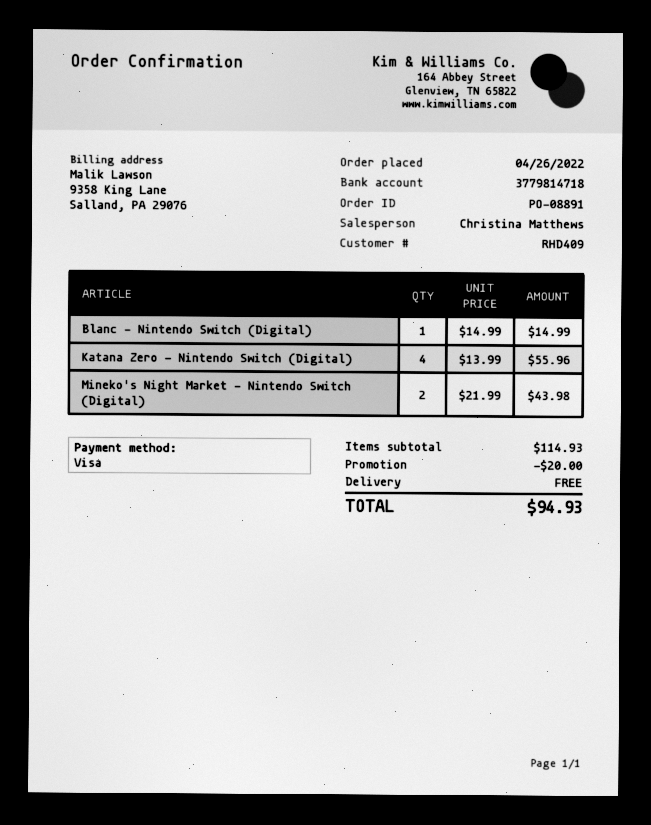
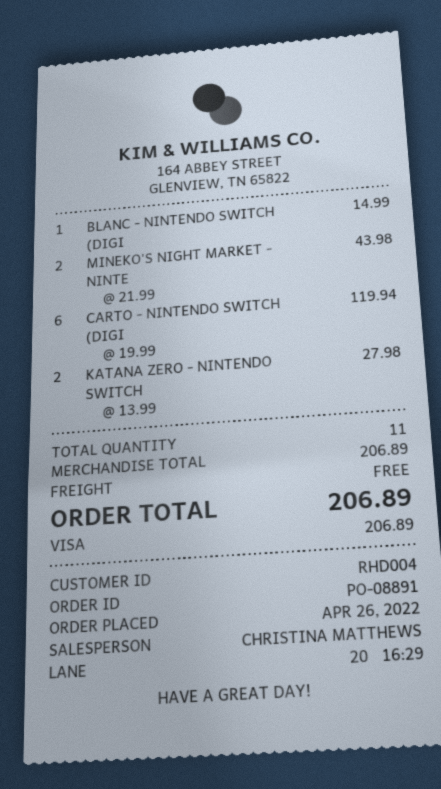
customer number: RHD409 -> RHD004
Katana Zero - Nintendo Switch (Digital): 4 x 13.99 = 55.96 -> 2 x 13.99 = 27.98
CARTO - NINTENDO SWITCH (DIGI: none -> 6 x 19.99 = 119.94
subtotal: 114.93 -> 206.89
discount: 20.00 -> none
total: 94.93 -> 206.89

